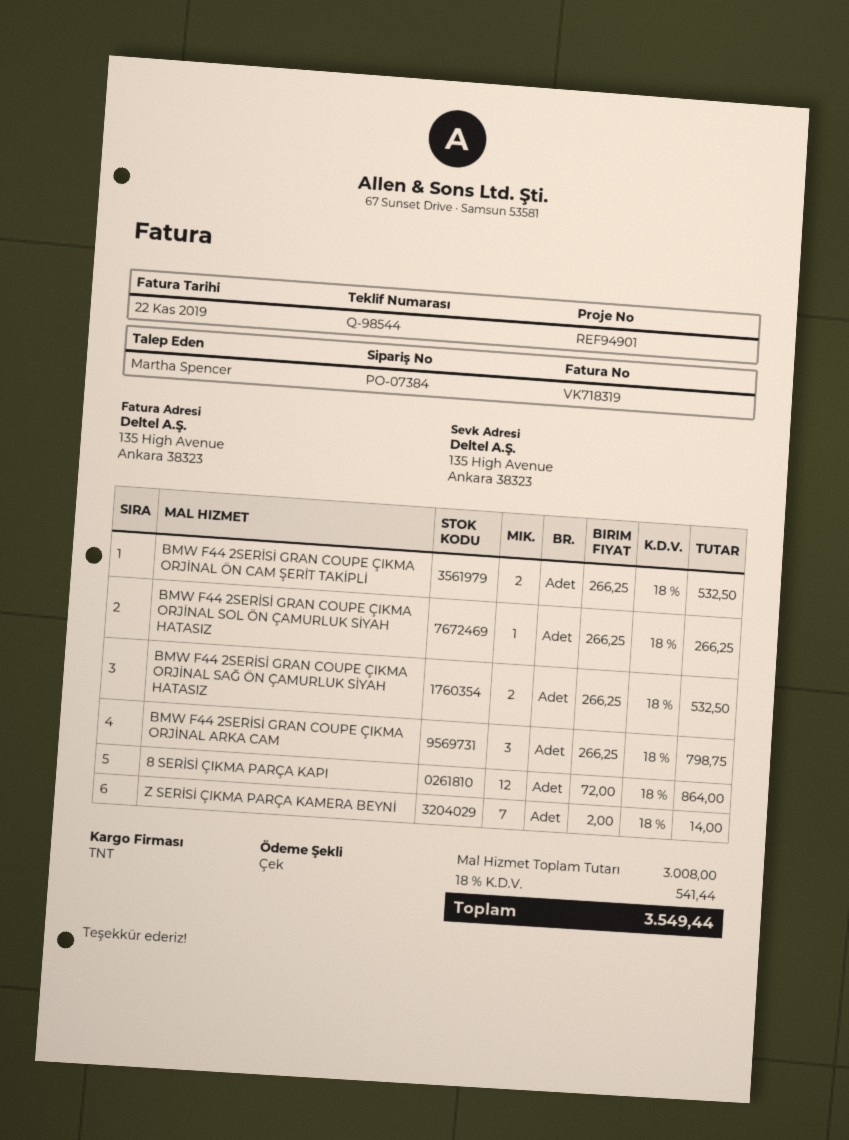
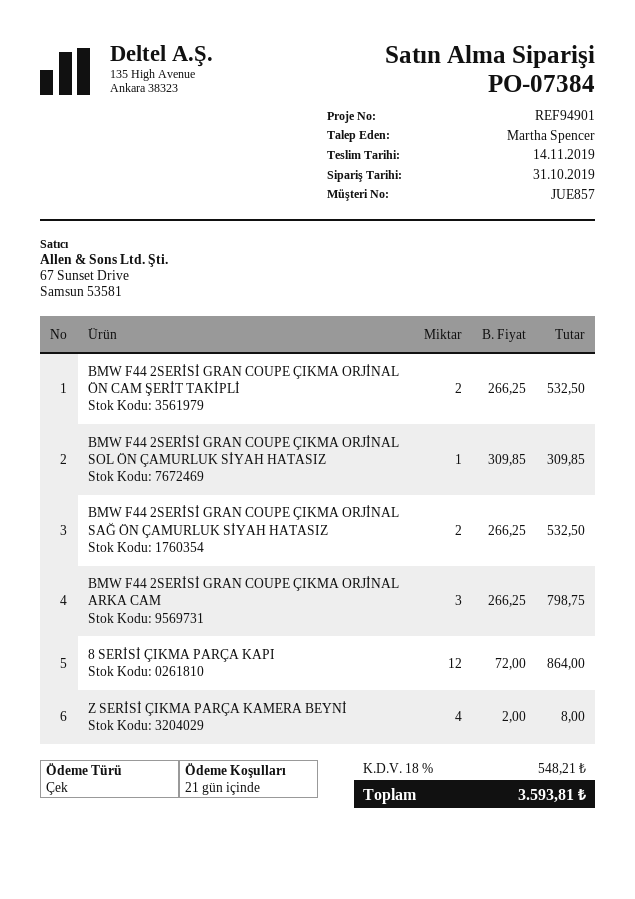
BMW F44 2SERİSİ GRAN COUPE ÇIKMA ORJİNAL SOL ÖN ÇAMURLUK SİYAH HATASIZ: 1 x 266.25 = 266.25 -> 1 x 309.85 = 309.85
Z SERİSİ ÇIKMA PARÇA KAMERA BEYNİ: 7 x 2.00 = 14.00 -> 4 x 2.00 = 8.00
tax: 18% = 541.44 -> 18% = 548.21
total: 3549.44 -> 3593.81

